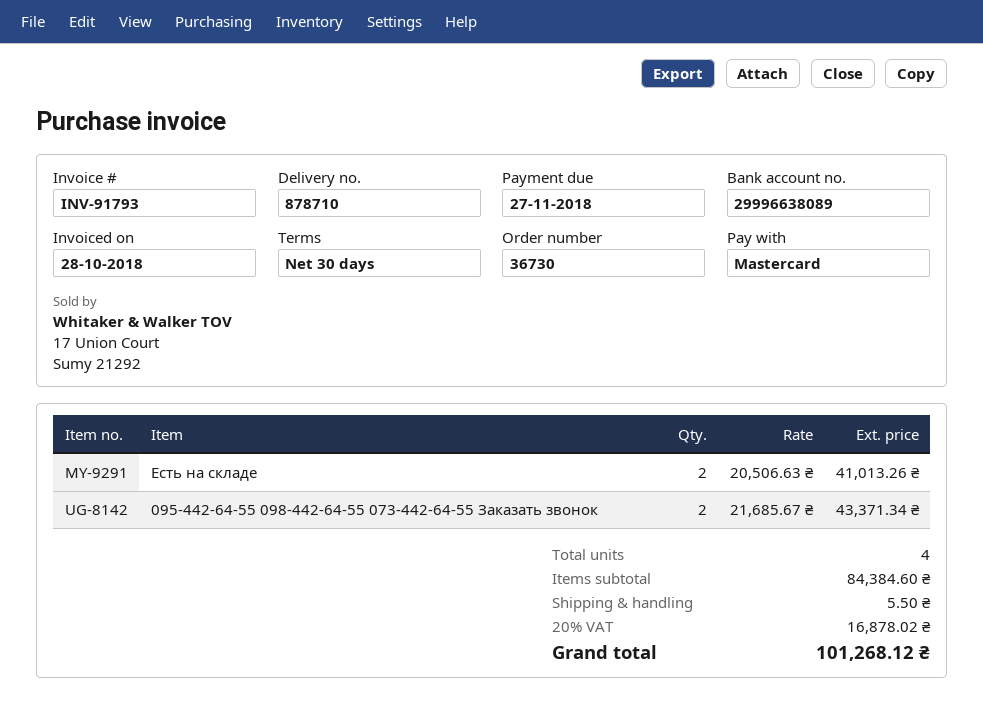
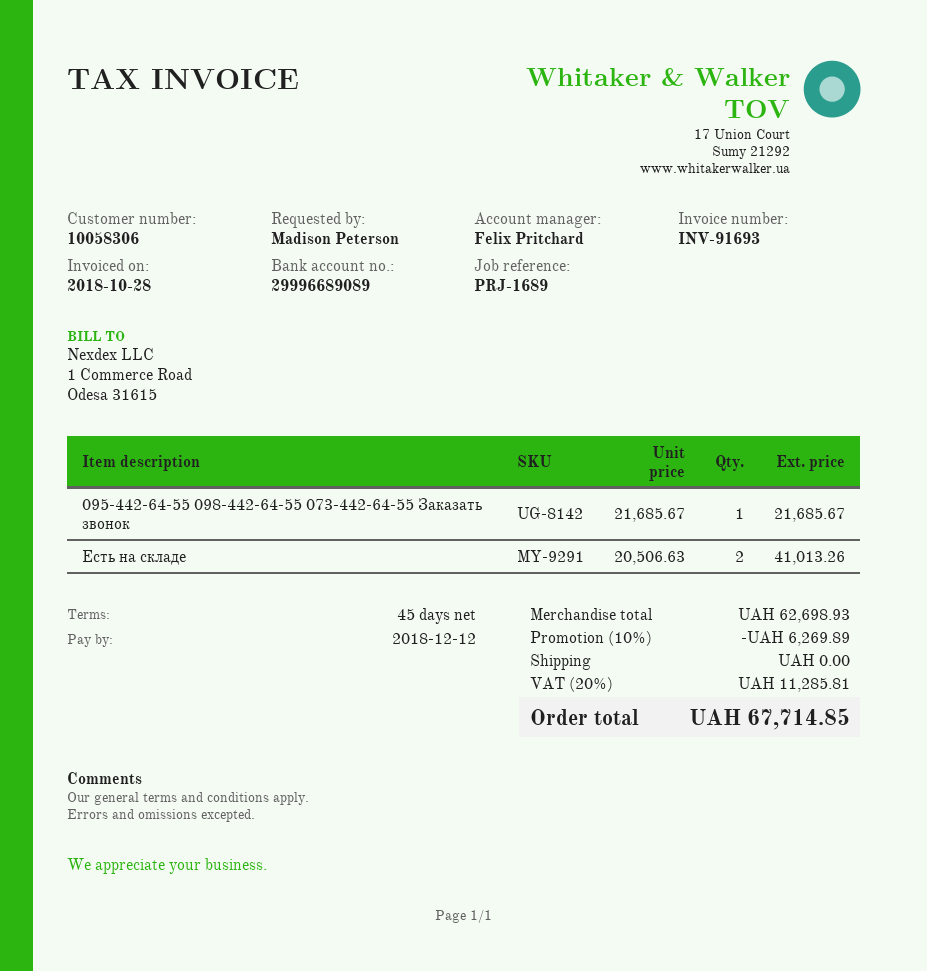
invoice number: INV-91793 -> INV-91693
payment terms: 30 days -> 45 days
due date: 2018-11-27 -> 2018-12-12
bank account: 29996638089 -> 29996689089
095-442-64-55 098-442-64-55 073-442-64-55 Заказать звонок: 2 x 21685.67 = 43371.34 -> 1 x 21685.67 = 21685.67
subtotal: 84384.60 -> 62698.93
discount: none -> 10% = 6269.89
shipping: 5.50 -> 0.00
tax: 20% = 16878.02 -> 20% = 11285.81
total: 101268.12 -> 67714.85

